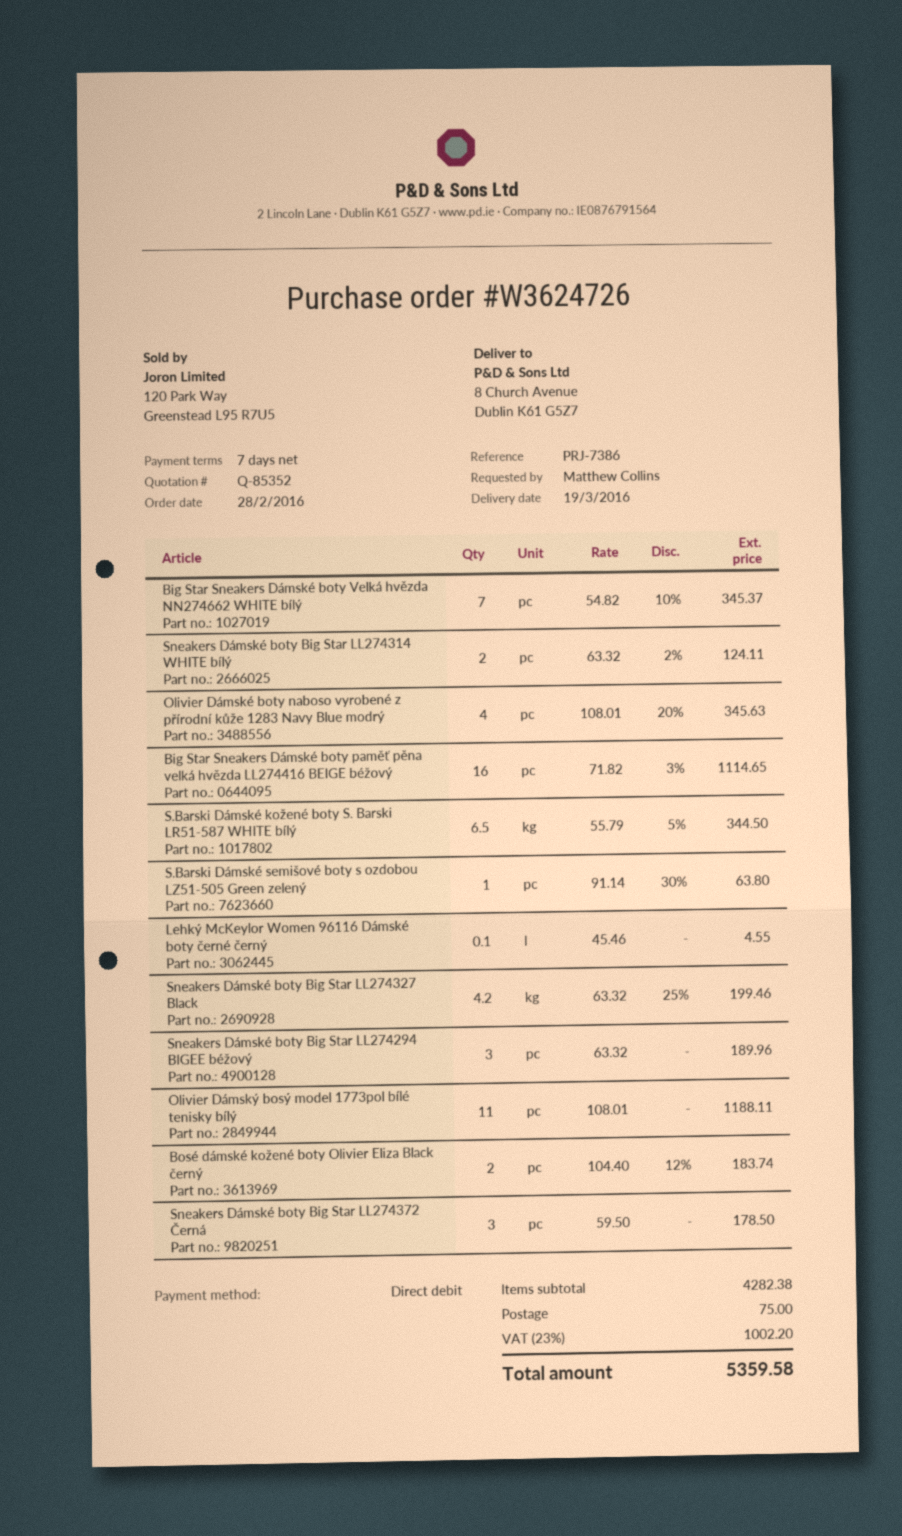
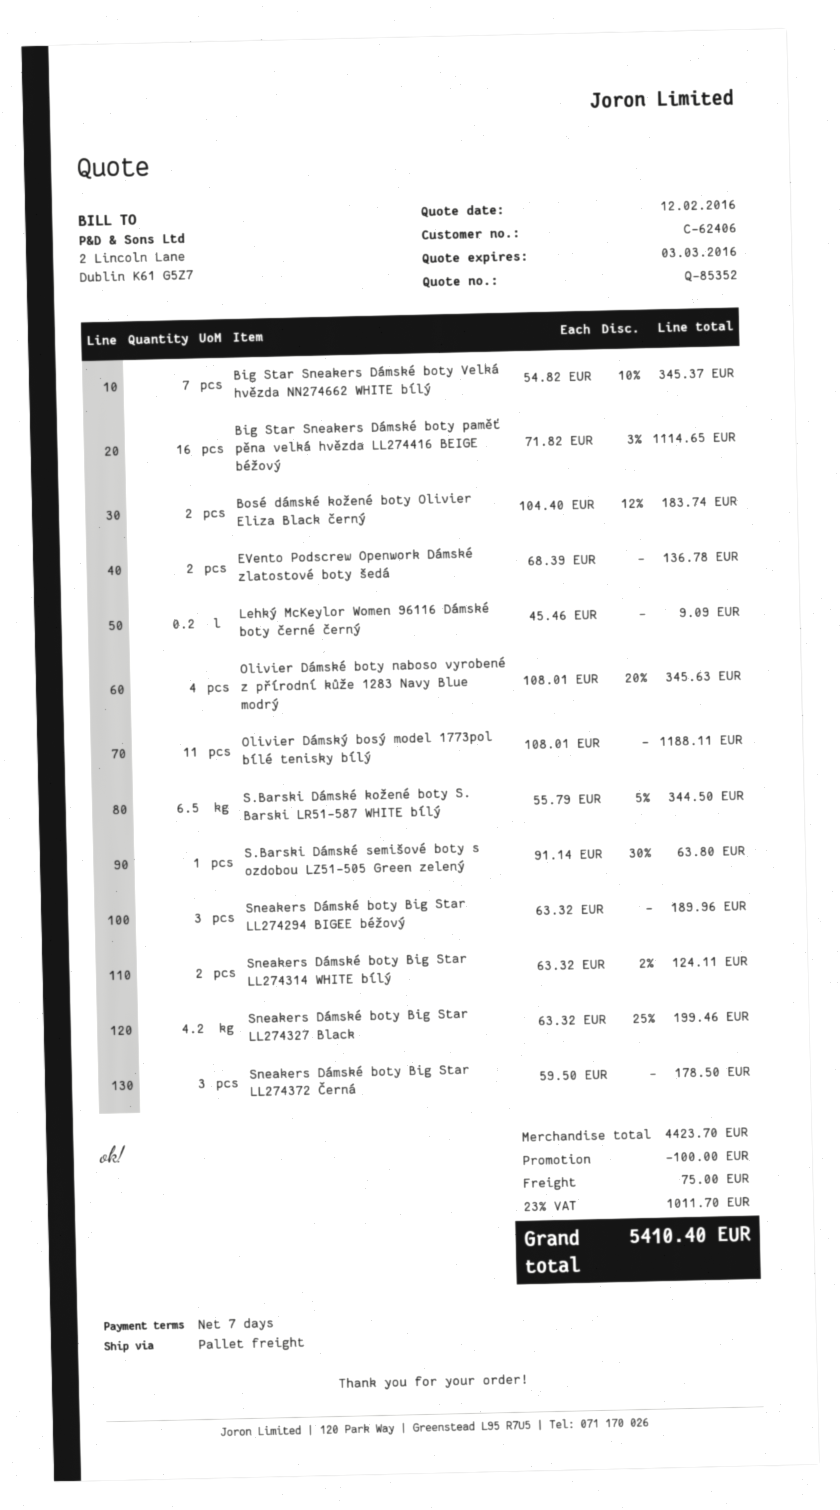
Lehký McKeylor Women 96116 Dámské boty černé černý: 0.1 x 45.46 = 4.55 -> 0.2 x 45.46 = 9.09
EVento Podscrew Openwork Dámské zlatostové boty šedá: none -> 2 x 68.39 = 136.78
subtotal: 4282.38 -> 4423.70
discount: none -> 100.00
tax: 23% = 1002.20 -> 23% = 1011.70
total: 5359.58 -> 5410.40

